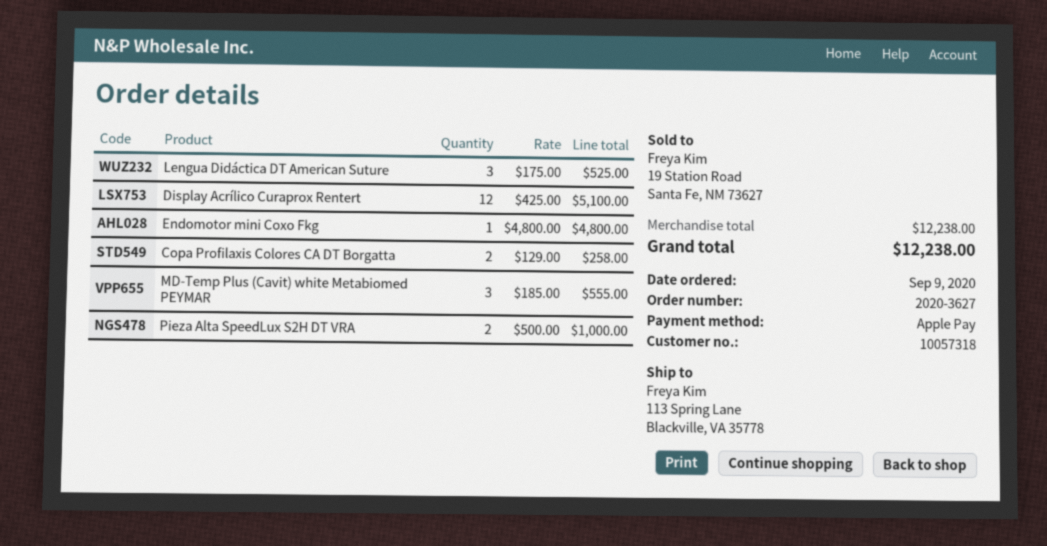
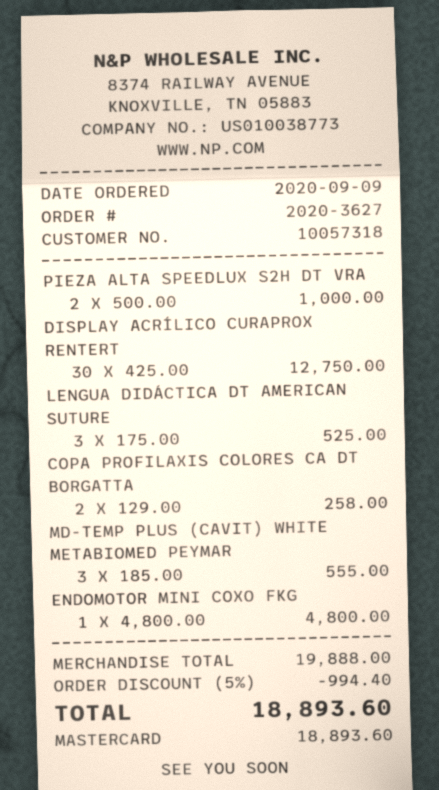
payment method: Apple Pay -> Mastercard
Display Acrílico Curaprox Rentert: 12 x 425.00 = 5100.00 -> 30 x 425.00 = 12750.00
subtotal: 12238.00 -> 19888.00
discount: none -> 5% = 994.40
total: 12238.00 -> 18893.60

